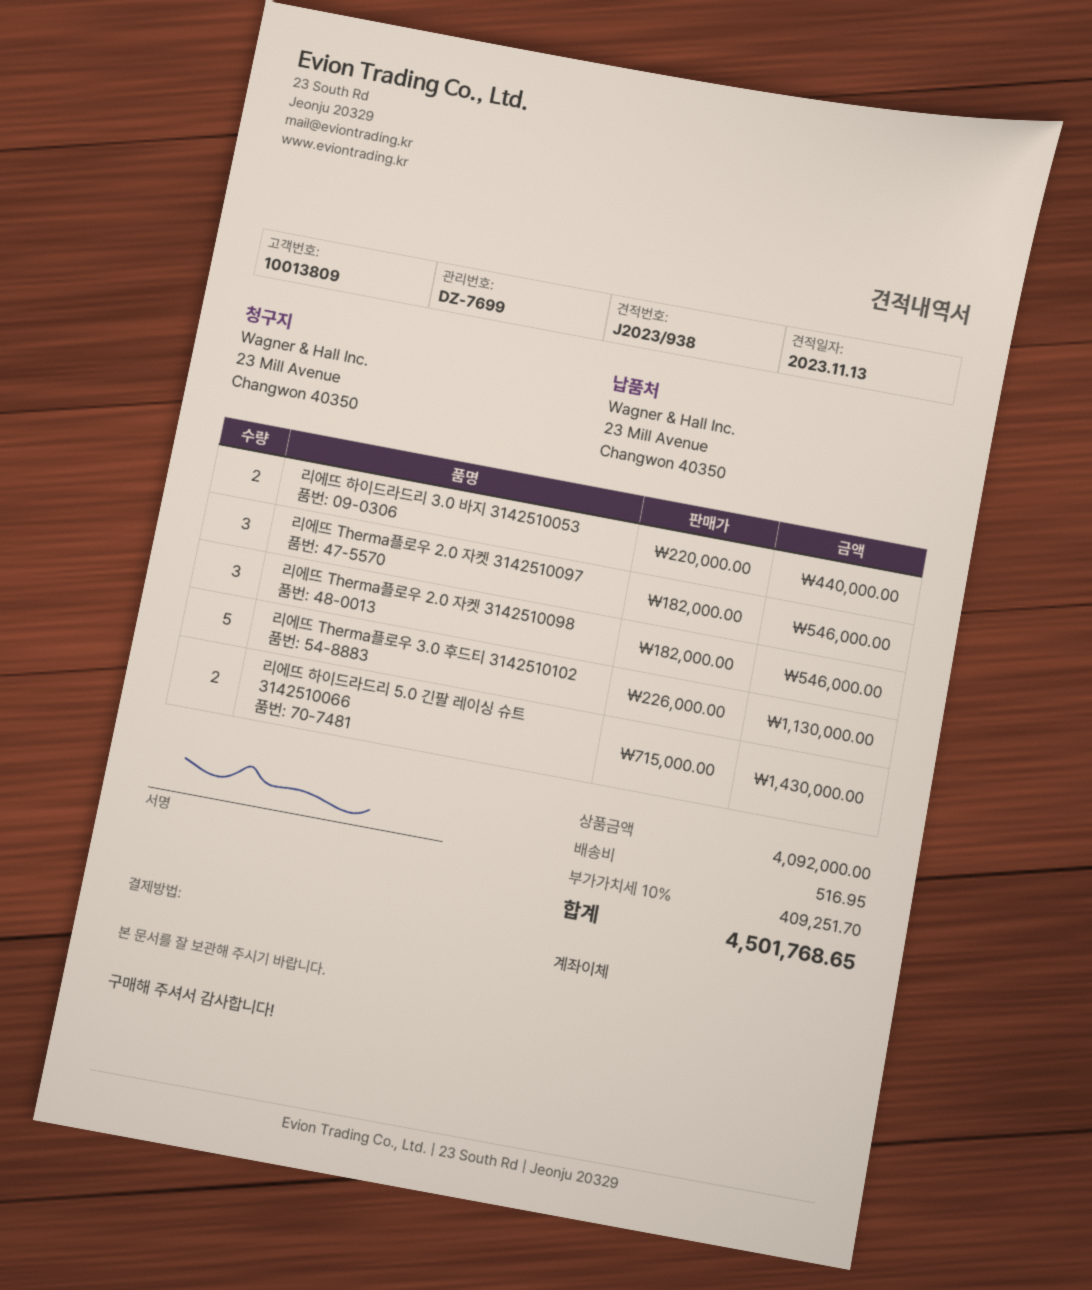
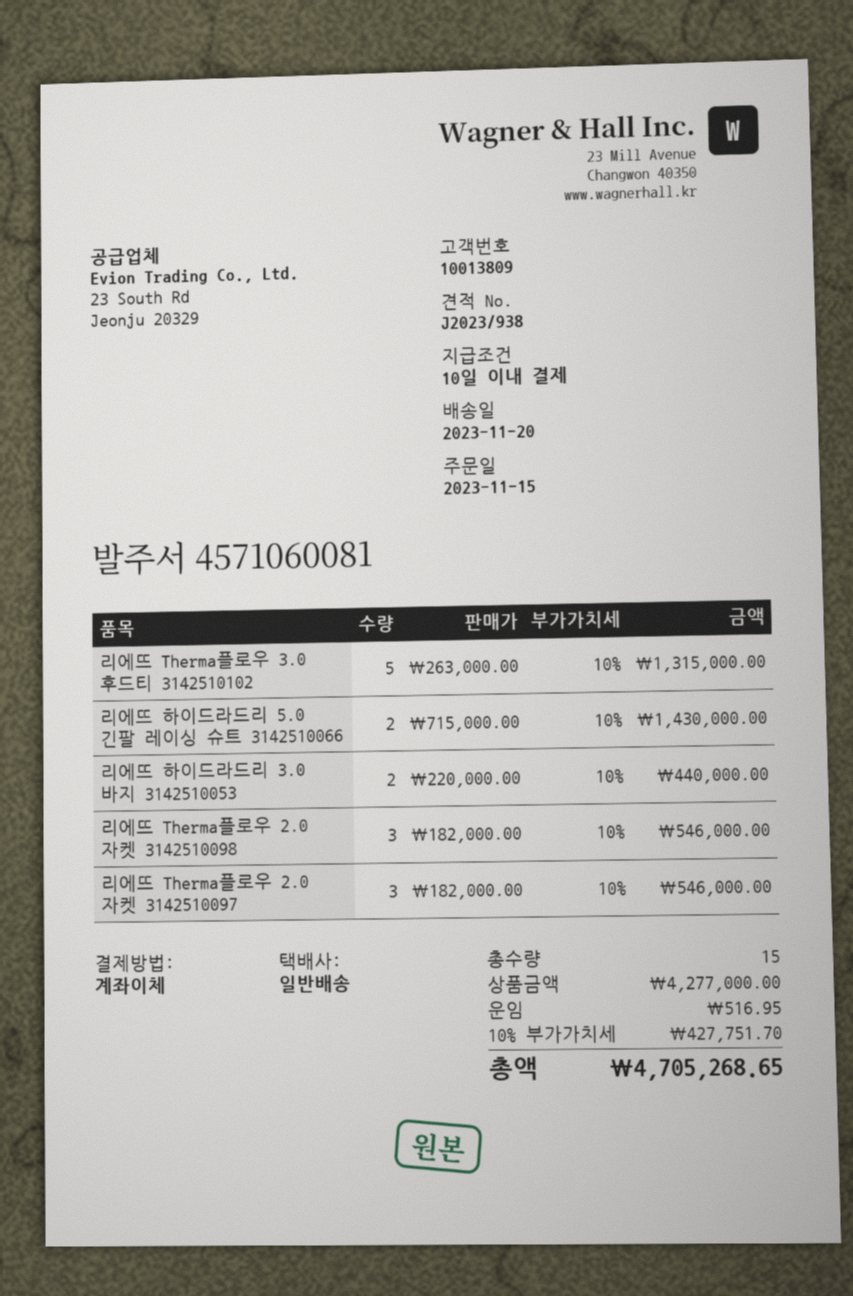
리에뜨 Therma플로우 3.0 후드티 3142510102: 5 x 226000.00 = 1130000.00 -> 5 x 263000.00 = 1315000.00
subtotal: 4092000.00 -> 4277000.00
tax: 10% = 409251.70 -> 10% = 427751.70
total: 4501768.65 -> 4705268.65

